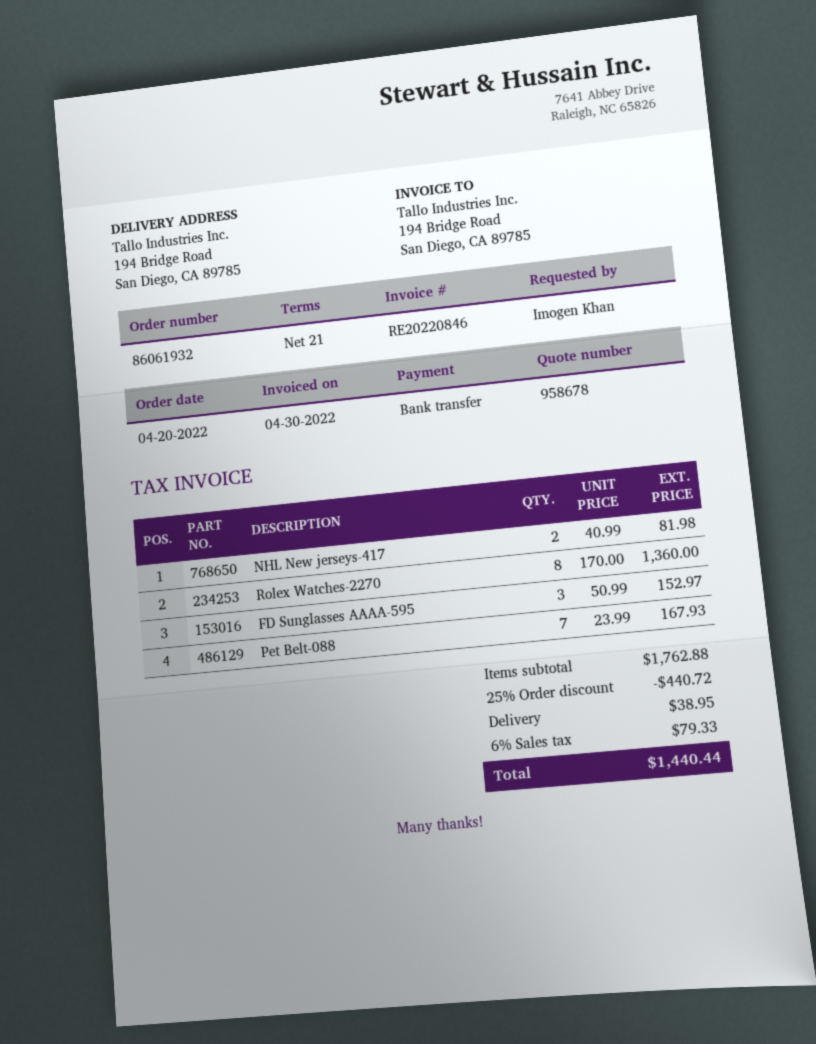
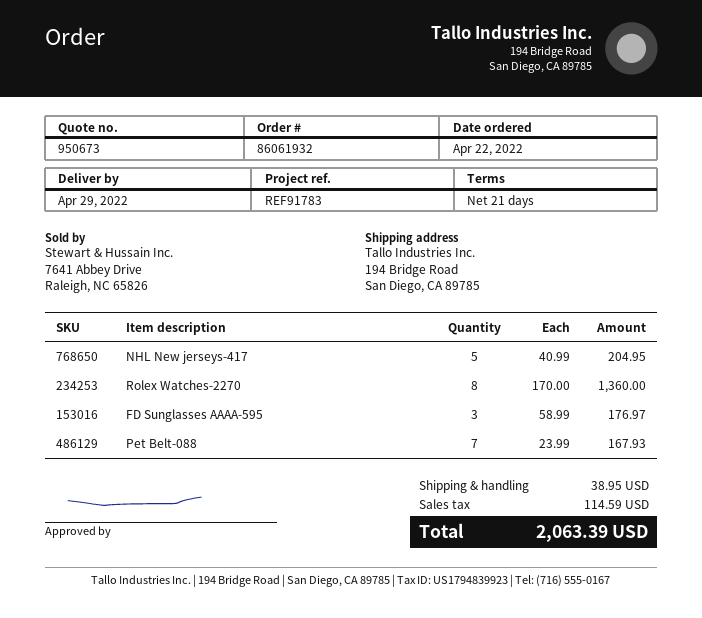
quote number: 958678 -> 950673
order date: 2022-04-20 -> 2022-04-22
NHL New jerseys-417: 2 x 40.99 = 81.98 -> 5 x 40.99 = 204.95
FD Sunglasses AAAA-595: 3 x 50.99 = 152.97 -> 3 x 58.99 = 176.97
discount: 25% = 440.72 -> none
tax: 79.33 -> 114.59
total: 1440.44 -> 2063.39

